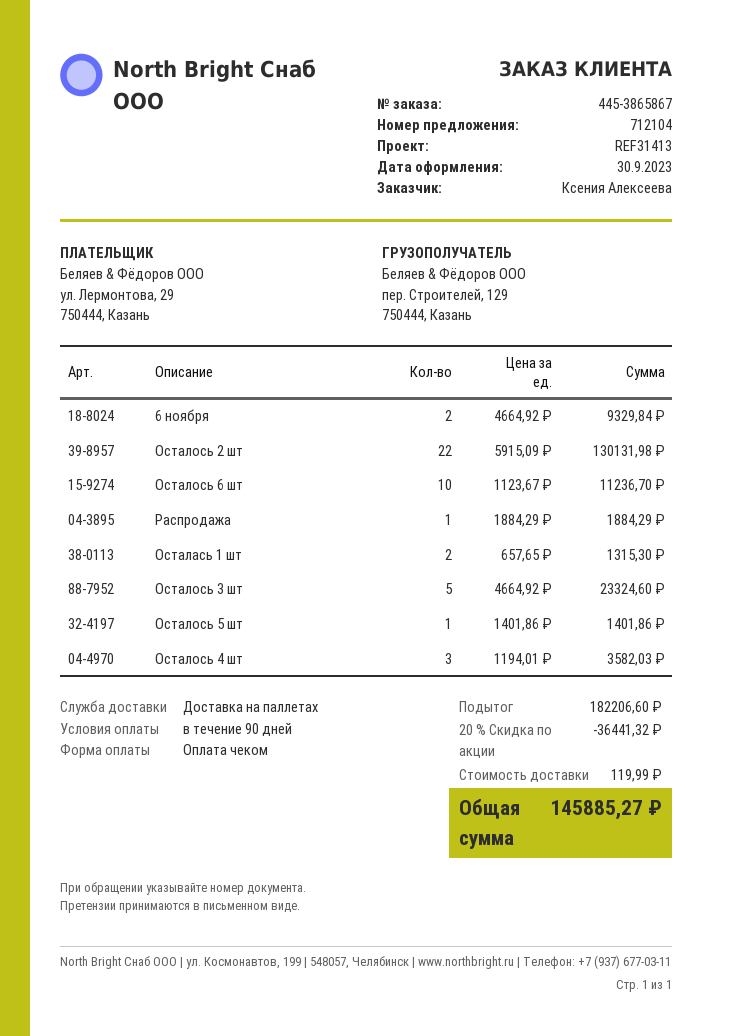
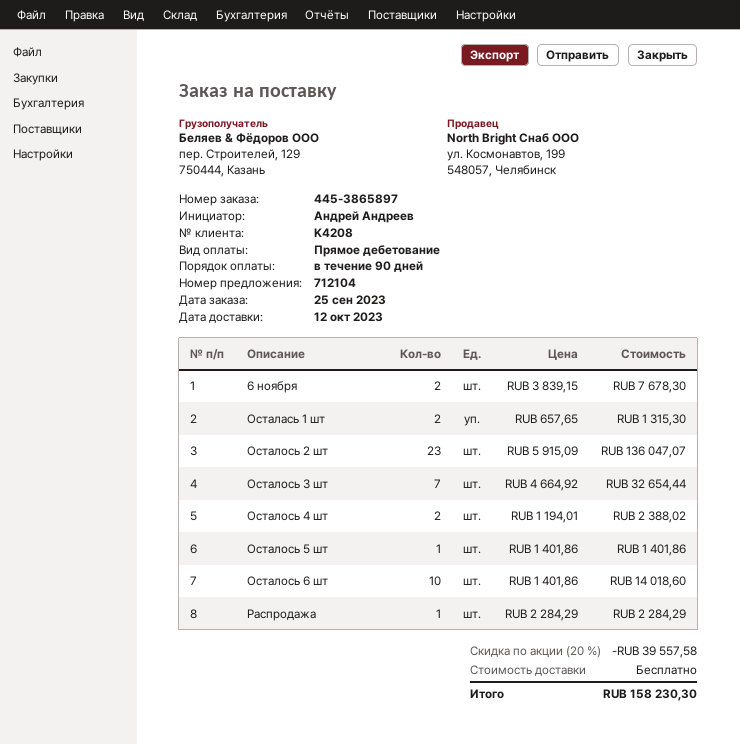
order number: 445-3865867 -> 445-3865897
order date: 2023-09-30 -> 2023-09-25
ordered by: Ксения Алексеева -> Андрей Андреев
payment method: cheque -> direct debit
6 ноября: 2 x 4664.92 = 9329.84 -> 2 x 3839.15 = 7678.30
Осталось 2 шт: 22 x 5915.09 = 130131.98 -> 23 x 5915.09 = 136047.07
Осталось 6 шт: 10 x 1123.67 = 11236.70 -> 10 x 1401.86 = 14018.60
Распродажа: 1 x 1884.29 = 1884.29 -> 1 x 2284.29 = 2284.29
Осталось 3 шт: 5 x 4664.92 = 23324.60 -> 7 x 4664.92 = 32654.44
Осталось 4 шт: 3 x 1194.01 = 3582.03 -> 2 x 1194.01 = 2388.02
discount: 20% = 36441.32 -> 20% = 39557.58
shipping: 119.99 -> 0.00
total: 145885.27 -> 158230.30

